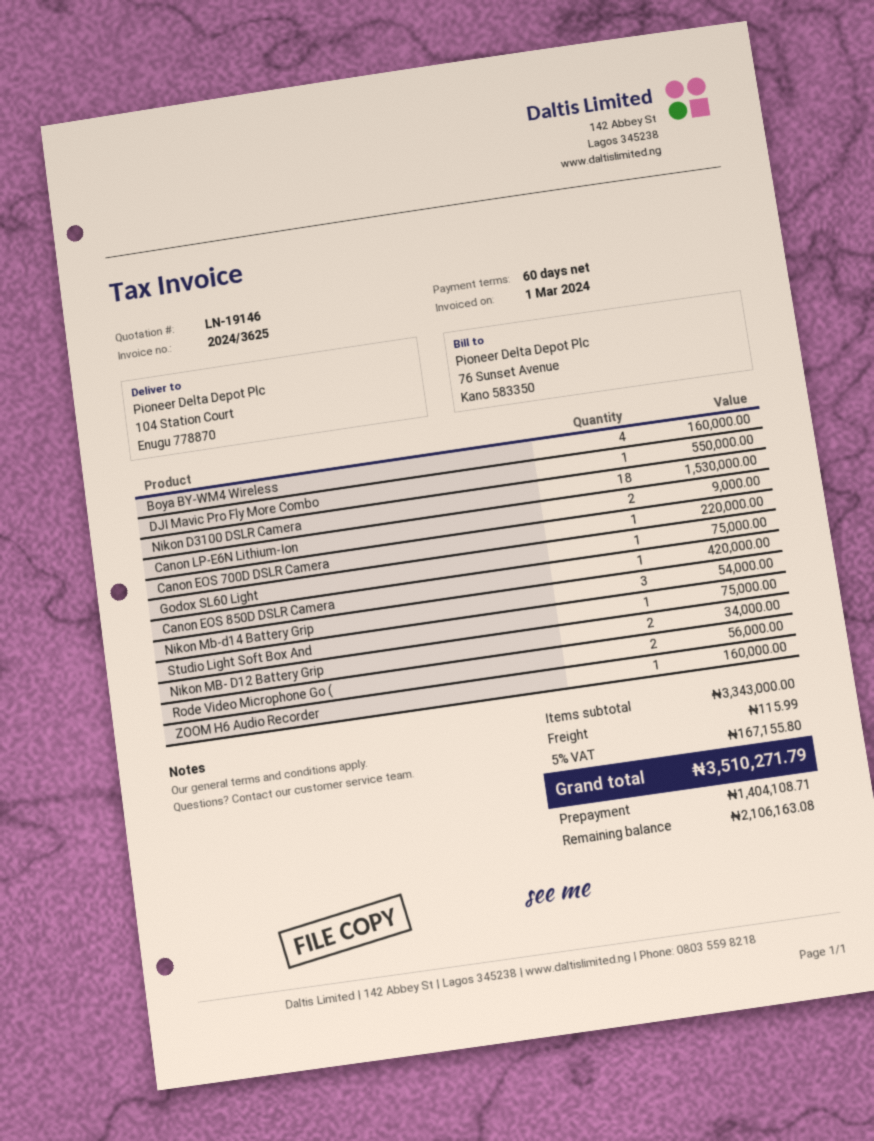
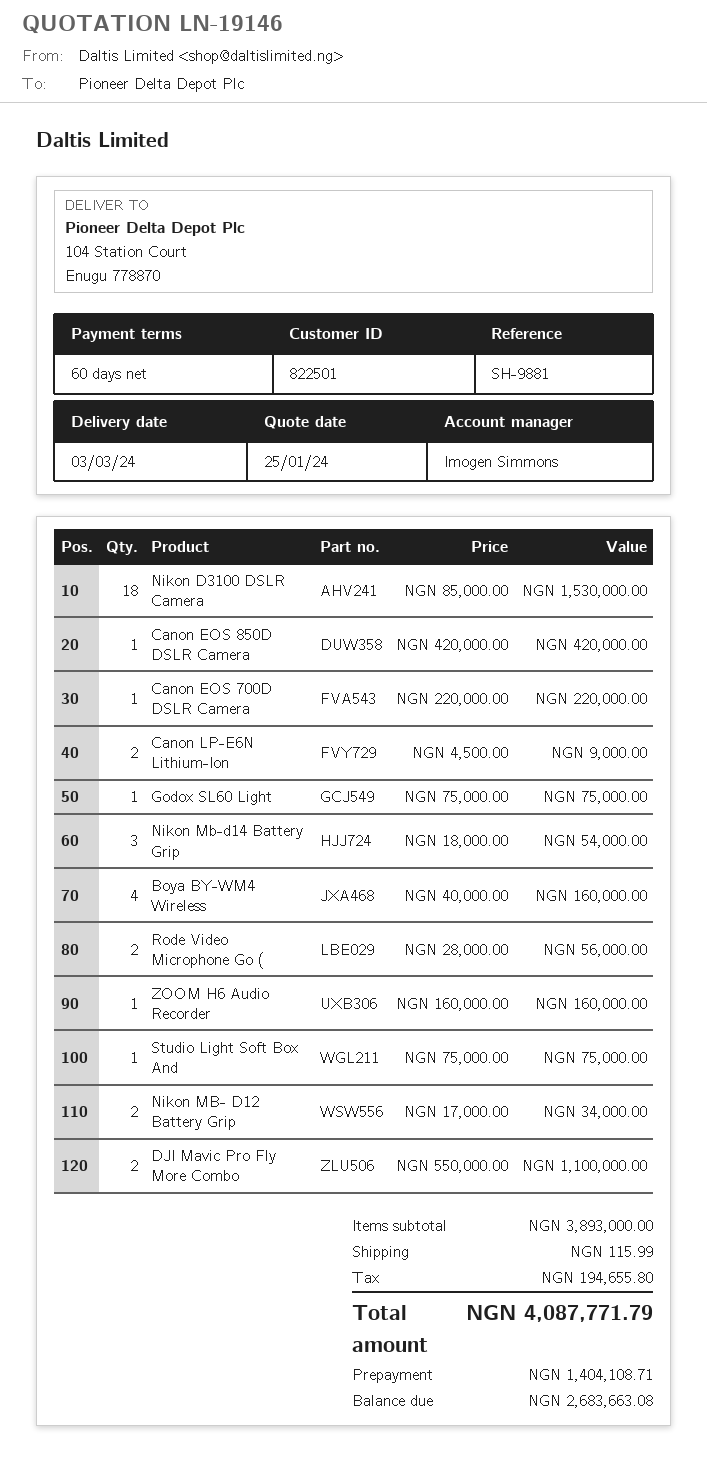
DJI Mavic Pro Fly More Combo: 1 for 550000.00 -> 2 for 1100000.00
subtotal: 3343000.00 -> 3893000.00
tax: 167155.80 -> 194655.80
total: 3510271.79 -> 4087771.79
balance: 2106163.08 -> 2683663.08

